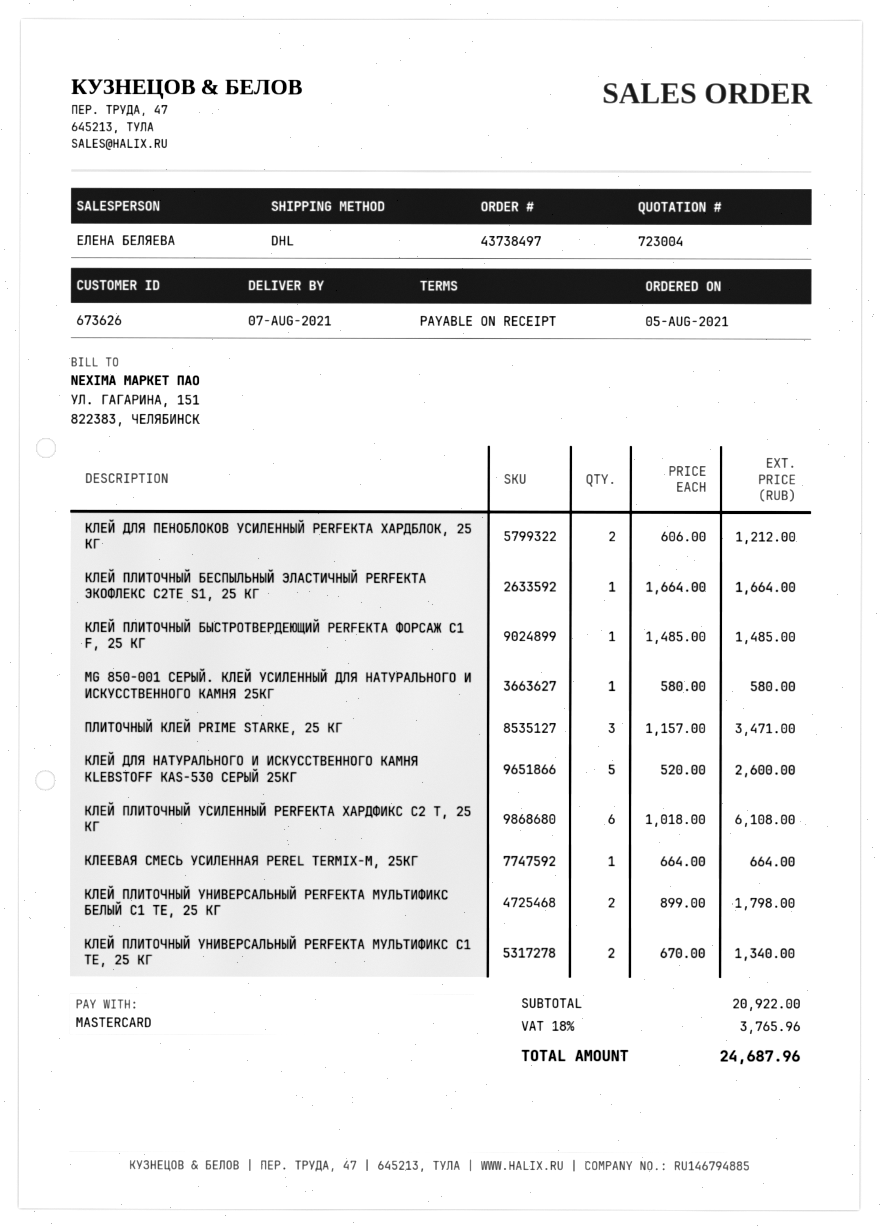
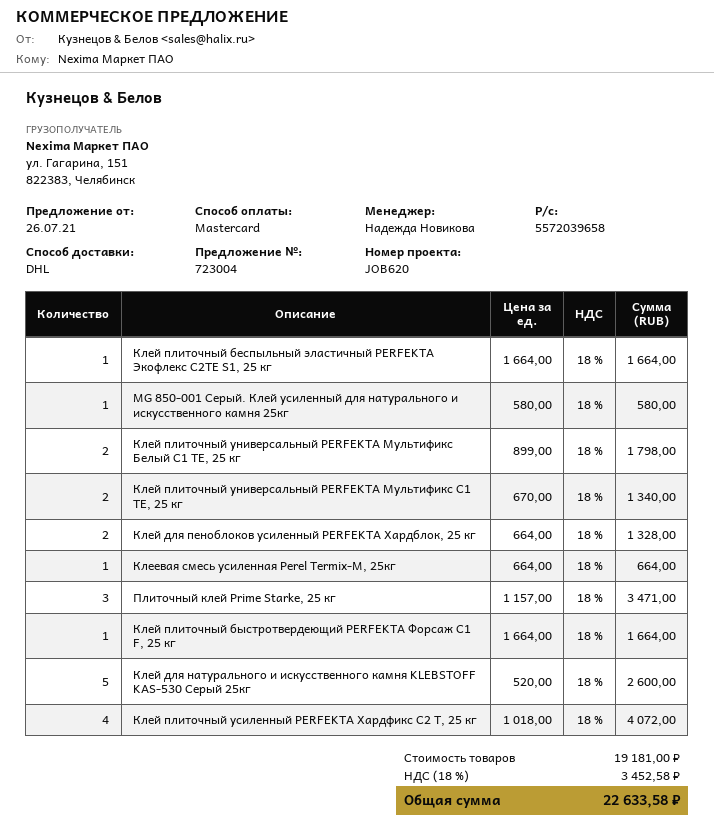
sales rep: ЕЛЕНА БЕЛЯЕВА -> Надежда Новикова
КЛЕЙ ДЛЯ ПЕНОБЛОКОВ УСИЛЕННЫЙ PERFEKTA ХАРДБЛОК, 25 КГ: 2 x 606.00 = 1212.00 -> 2 x 664.00 = 1328.00
КЛЕЙ ПЛИТОЧНЫЙ БЫСТРОТВЕРДЕЮЩИЙ PERFEKTA ФОРСАЖ C1 F, 25 КГ: 1 x 1485.00 = 1485.00 -> 1 x 1664.00 = 1664.00
КЛЕЙ ПЛИТОЧНЫЙ УСИЛЕННЫЙ PERFEKTA ХАРДФИКС C2 Т, 25 КГ: 6 x 1018.00 = 6108.00 -> 4 x 1018.00 = 4072.00
subtotal: 20922.00 -> 19181.00
tax: 18% = 3765.96 -> 18% = 3452.58
total: 24687.96 -> 22633.58

